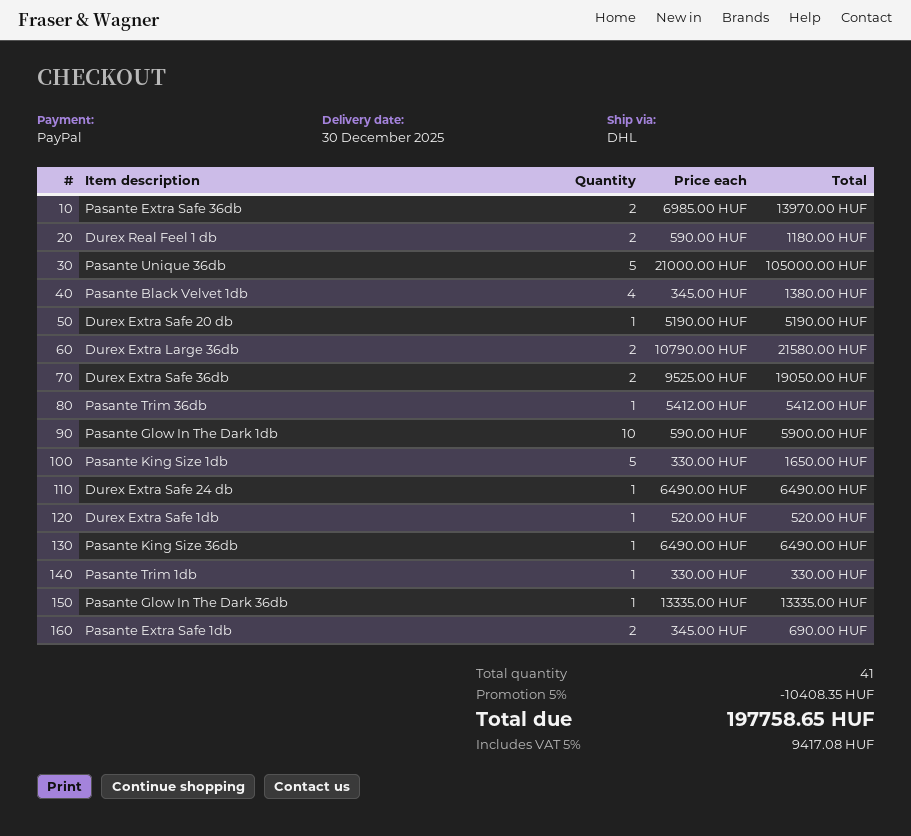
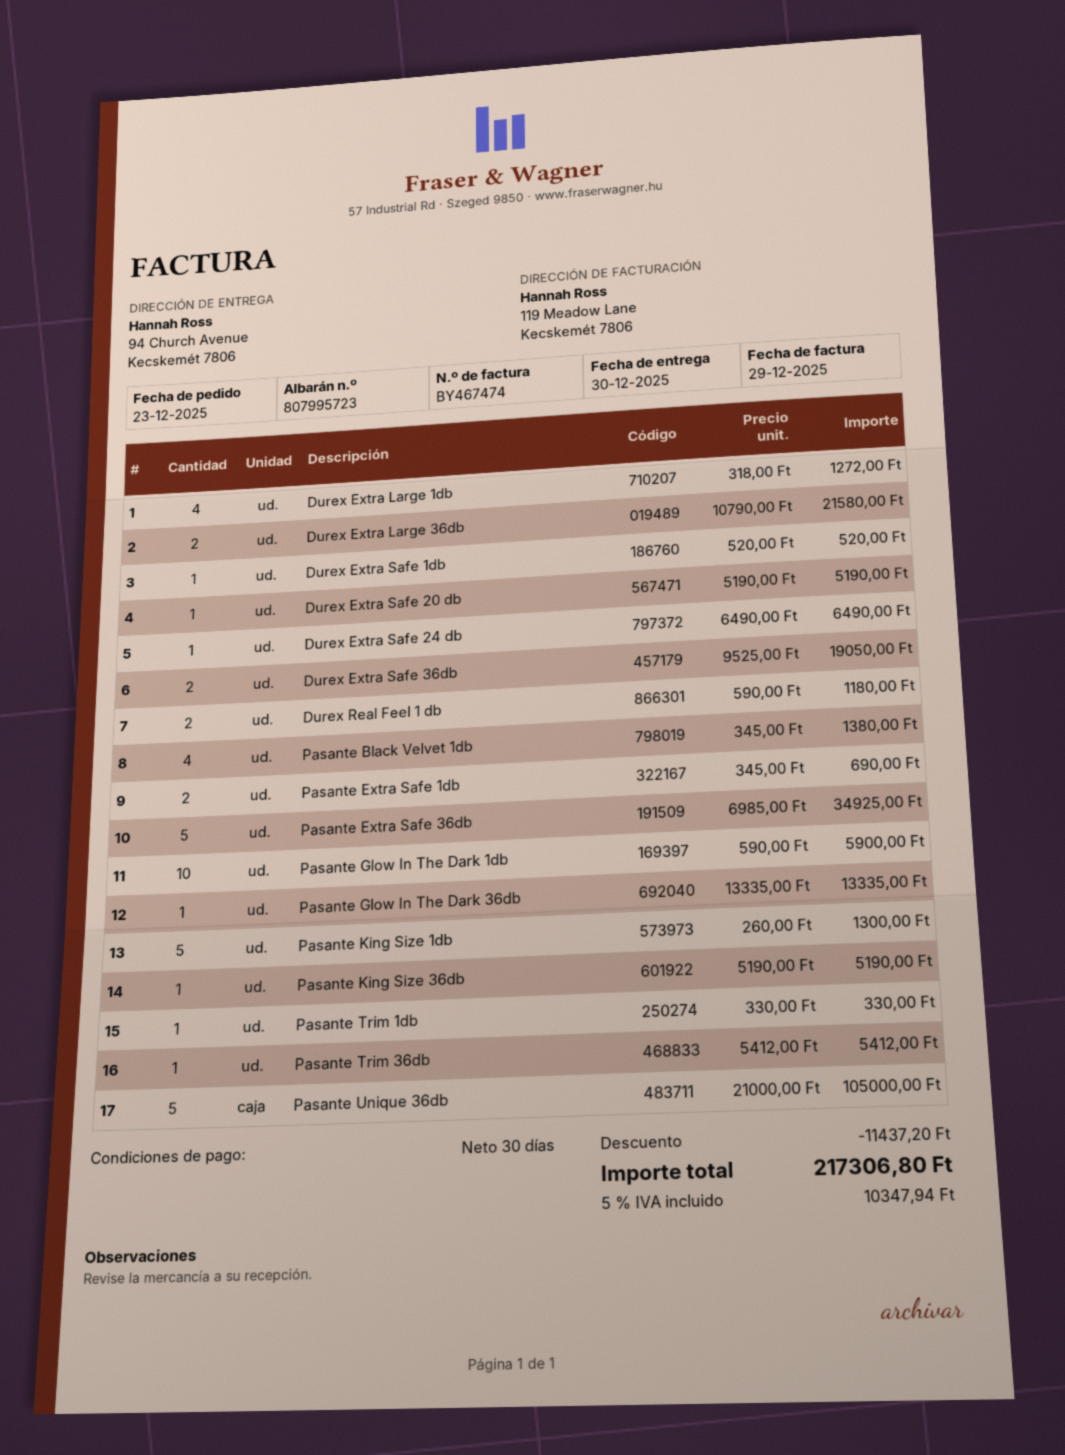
Pasante Extra Safe 36db: 2 x 6985.00 = 13970.00 -> 5 x 6985.00 = 34925.00
Pasante King Size 1db: 5 x 330.00 = 1650.00 -> 5 x 260.00 = 1300.00
Pasante King Size 36db: 1 x 6490.00 = 6490.00 -> 1 x 5190.00 = 5190.00
Durex Extra Large 1db: none -> 4 x 318.00 = 1272.00
discount: 10408.35 -> 11437.20
tax: 5% = 9417.08 -> 5% = 10347.94
total: 197758.65 -> 217306.80

